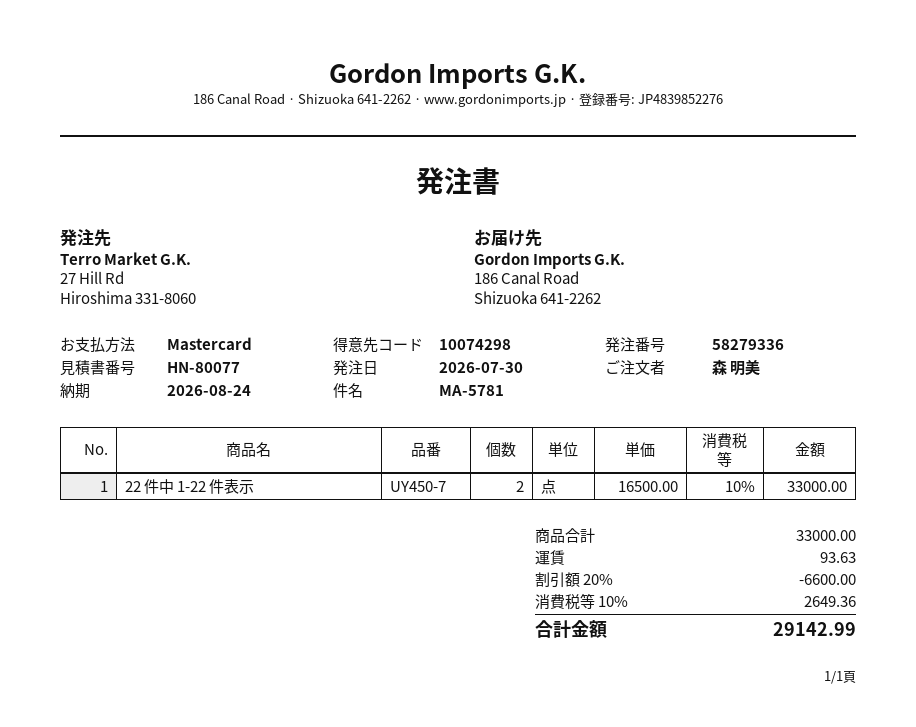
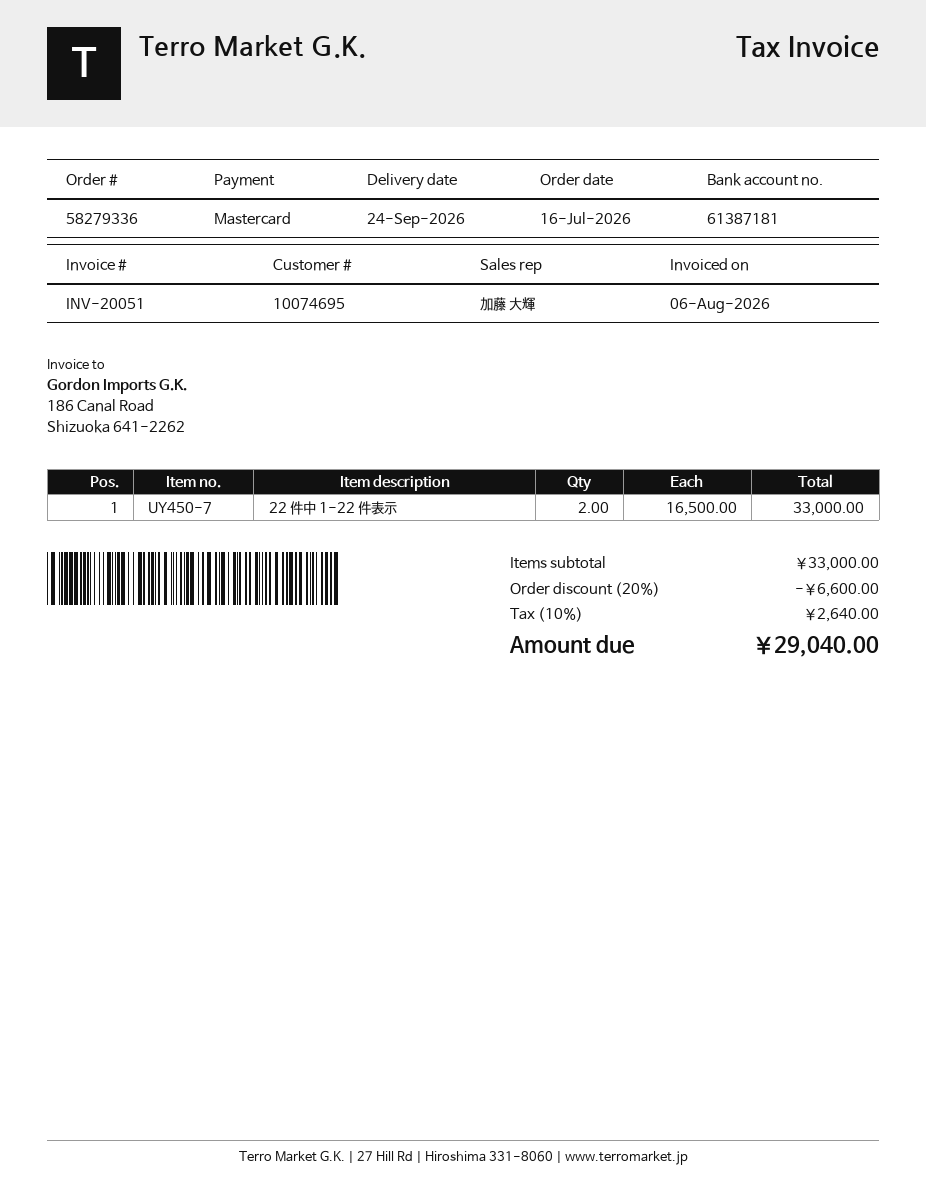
order date: 2026-07-30 -> 2026-07-16
delivery date: 2026-08-24 -> 2026-09-24
customer number: 10074298 -> 10074695
shipping: 93.63 -> none
tax: 10% = 2649.36 -> 10% = 2640.00
total: 29142.99 -> 29040.00

